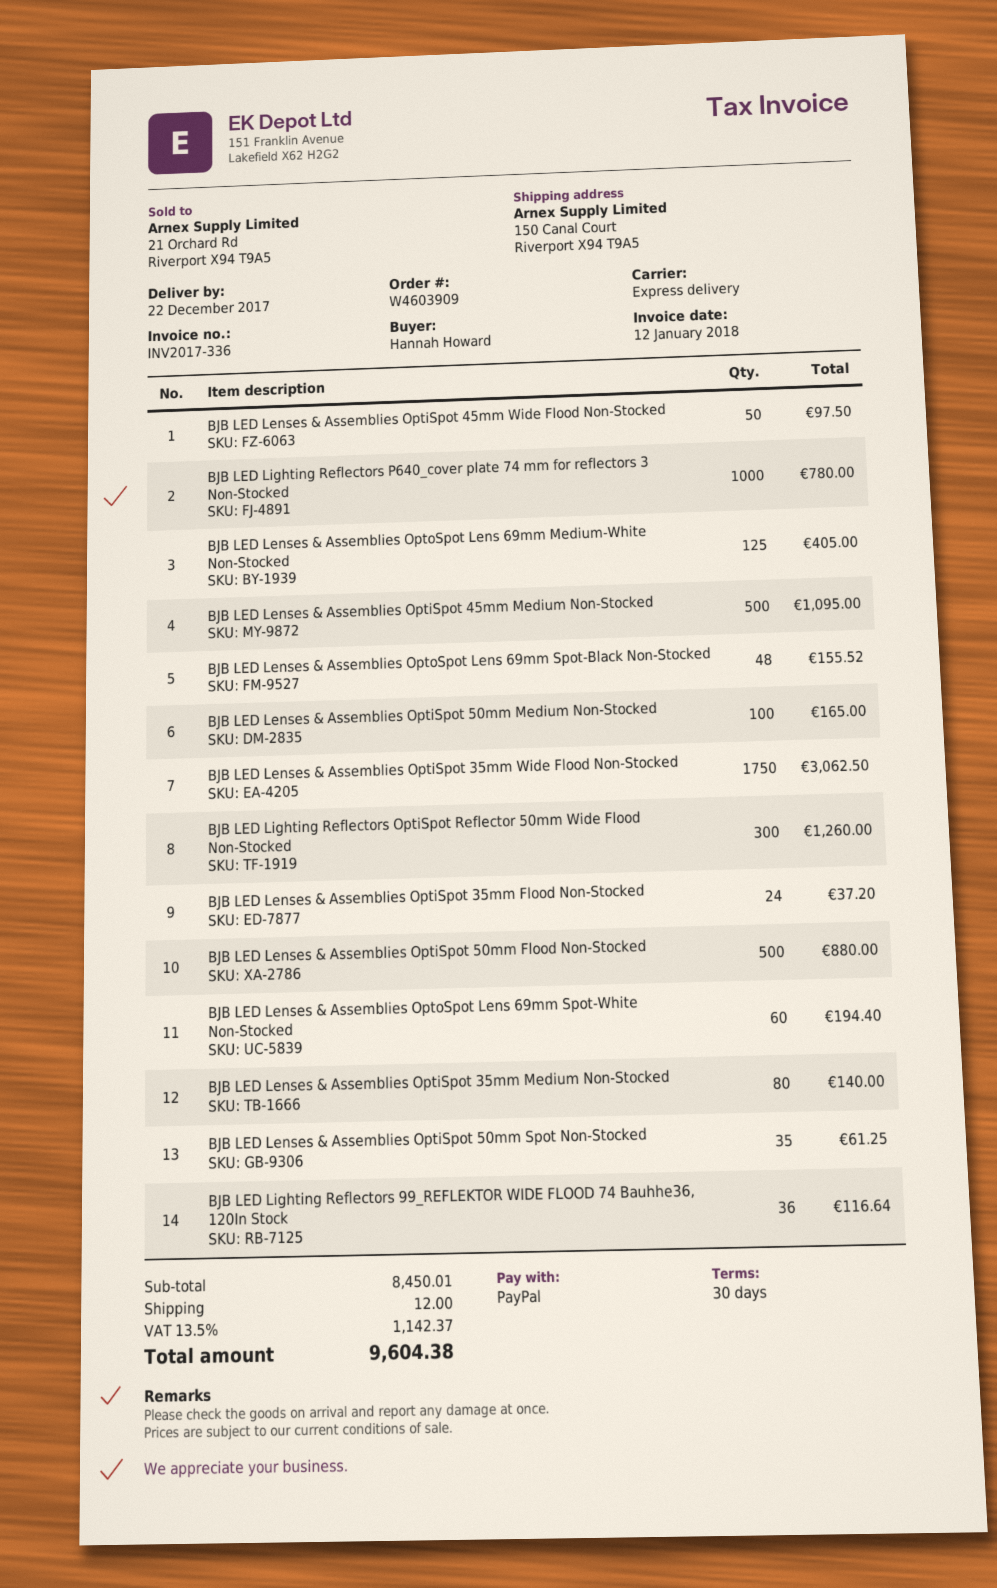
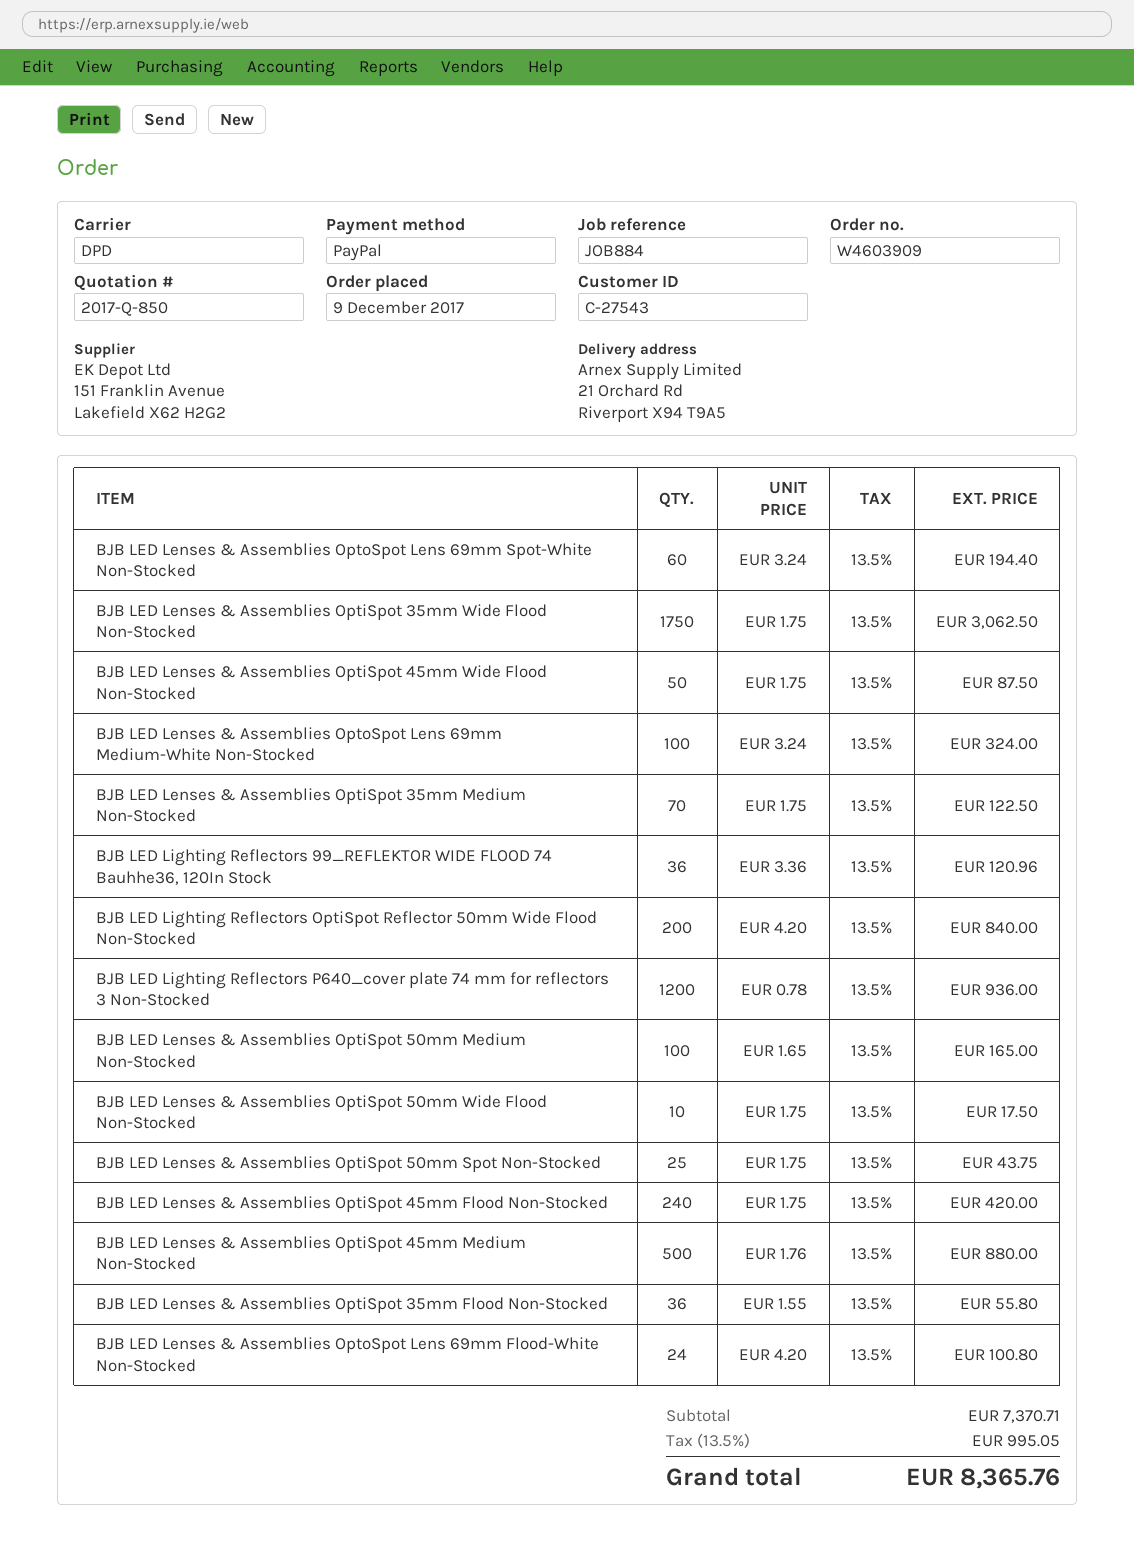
shipping method: express -> DPD
ship to: 150 Canal Court, Riverport X94 T9A5 -> 21 Orchard Rd, Riverport X94 T9A5
BJB LED Lenses & Assemblies OptiSpot 45mm Wide Flood Non-Stocked: 50 for 97.50 -> 50 for 87.50
BJB LED Lighting Reflectors P640_cover plate 74 mm for reflectors 3 Non-Stocked: 1000 for 780.00 -> 1200 for 936.00
BJB LED Lenses & Assemblies OptoSpot Lens 69mm Medium-White Non-Stocked: 125 for 405.00 -> 100 for 324.00
BJB LED Lenses & Assemblies OptiSpot 45mm Medium Non-Stocked: 500 for 1095.00 -> 500 for 880.00
BJB LED Lenses & Assemblies OptoSpot Lens 69mm Spot-Black Non-Stocked: 48 for 155.52 -> none
BJB LED Lighting Reflectors OptiSpot Reflector 50mm Wide Flood Non-Stocked: 300 for 1260.00 -> 200 for 840.00
BJB LED Lenses & Assemblies OptiSpot 35mm Flood Non-Stocked: 24 for 37.20 -> 36 for 55.80
BJB LED Lenses & Assemblies OptiSpot 50mm Flood Non-Stocked: 500 for 880.00 -> none
BJB LED Lenses & Assemblies OptiSpot 35mm Medium Non-Stocked: 80 for 140.00 -> 70 for 122.50
BJB LED Lenses & Assemblies OptiSpot 50mm Spot Non-Stocked: 35 for 61.25 -> 25 for 43.75
BJB LED Lighting Reflectors 99_REFLEKTOR WIDE FLOOD 74 Bauhhe36, 120In Stock: 36 for 116.64 -> 36 for 120.96
BJB LED Lenses & Assemblies OptiSpot 50mm Wide Flood Non-Stocked: none -> 10 for 17.50
BJB LED Lenses & Assemblies OptiSpot 45mm Flood Non-Stocked: none -> 240 for 420.00
BJB LED Lenses & Assemblies OptoSpot Lens 69mm Flood-White Non-Stocked: none -> 24 for 100.80
subtotal: 8450.01 -> 7370.71
shipping: 12.00 -> none
tax: 13.5% = 1142.37 -> 13.5% = 995.05
total: 9604.38 -> 8365.76

